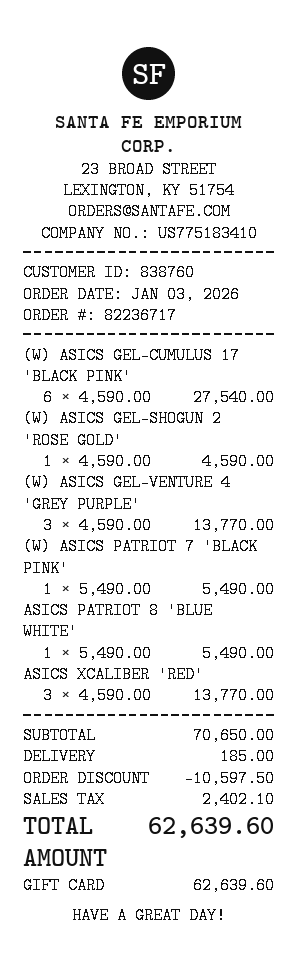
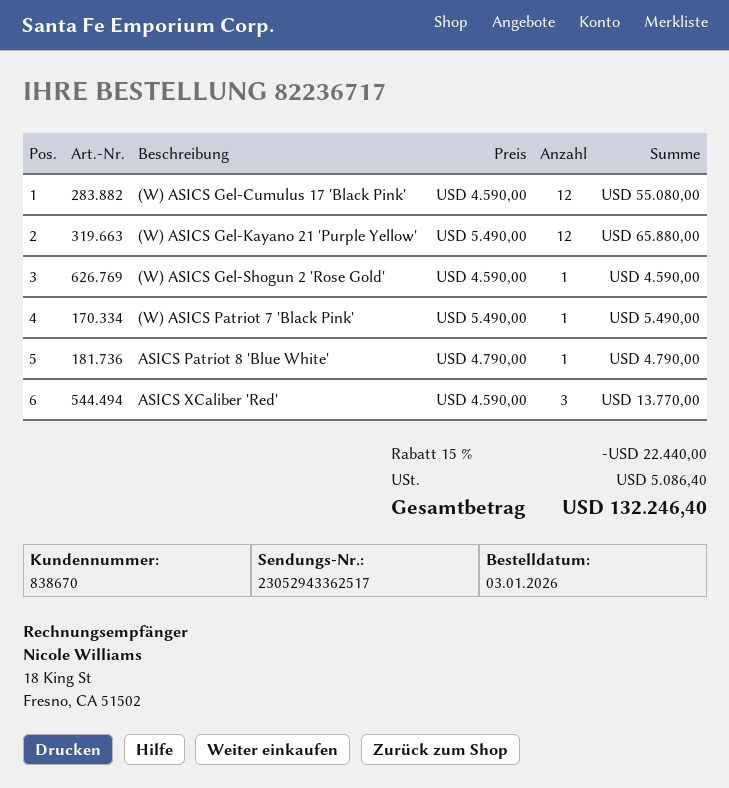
customer number: 838760 -> 838670
(W) ASICS GEL-CUMULUS 17 'BLACK PINK': 6 x 4590.00 = 27540.00 -> 12 x 4590.00 = 55080.00
(W) ASICS GEL-VENTURE 4 'GREY PURPLE': 3 x 4590.00 = 13770.00 -> none
ASICS PATRIOT 8 'BLUE WHITE': 1 x 5490.00 = 5490.00 -> 1 x 4790.00 = 4790.00
(W) ASICS Gel-Kayano 21 'Purple Yellow': none -> 12 x 5490.00 = 65880.00
discount: 10597.50 -> 22440.00
shipping: 185.00 -> none
tax: 2402.10 -> 5086.40
total: 62639.60 -> 132246.40

